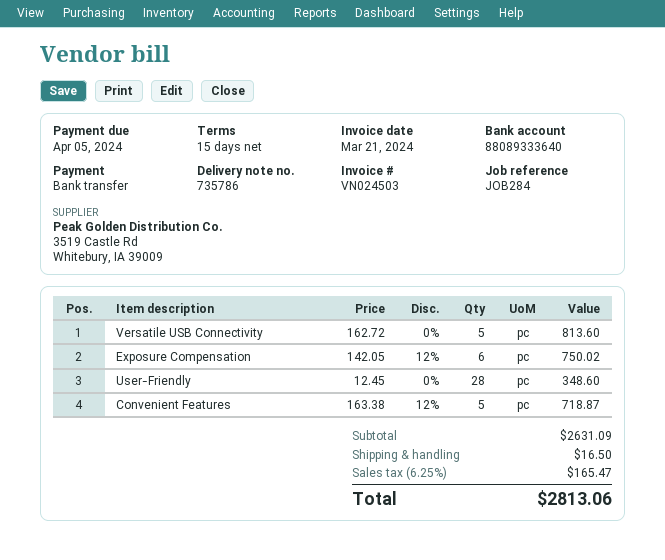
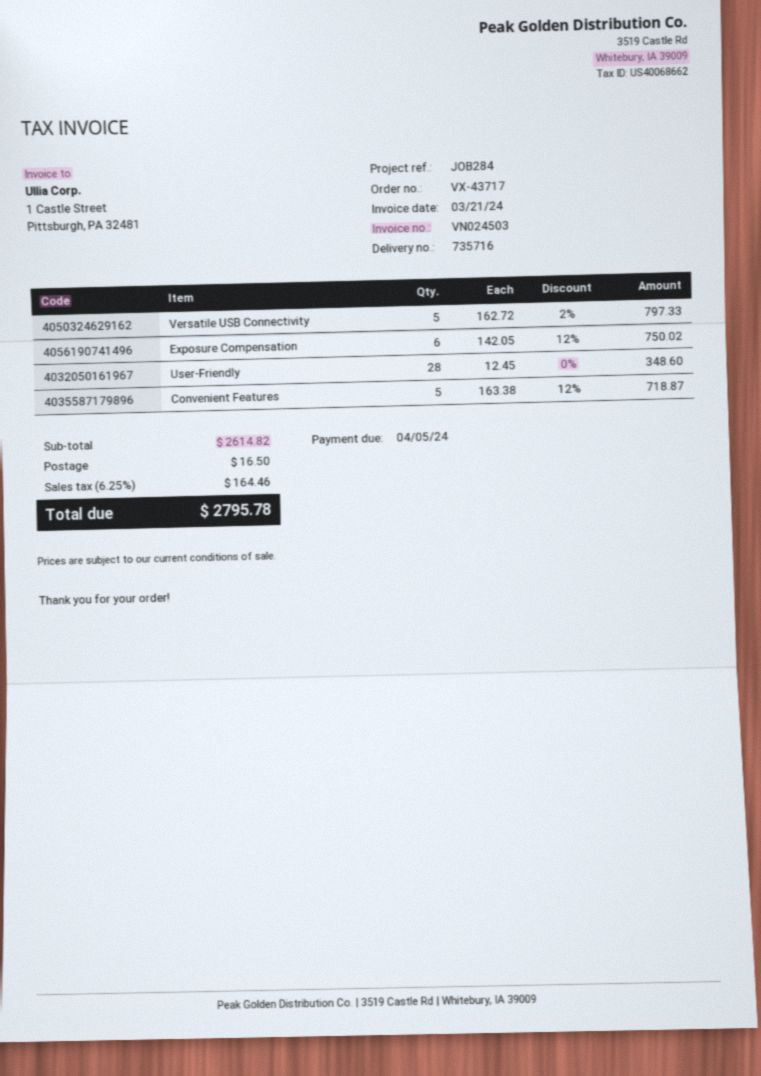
delivery note number: 735786 -> 735716
Versatile USB Connectivity: 5 x 162.72 = 813.60 -> 5 x 162.72 - 2% = 797.33
subtotal: 2631.09 -> 2614.82
tax: 6.25% = 165.47 -> 6.25% = 164.46
total: 2813.06 -> 2795.78

